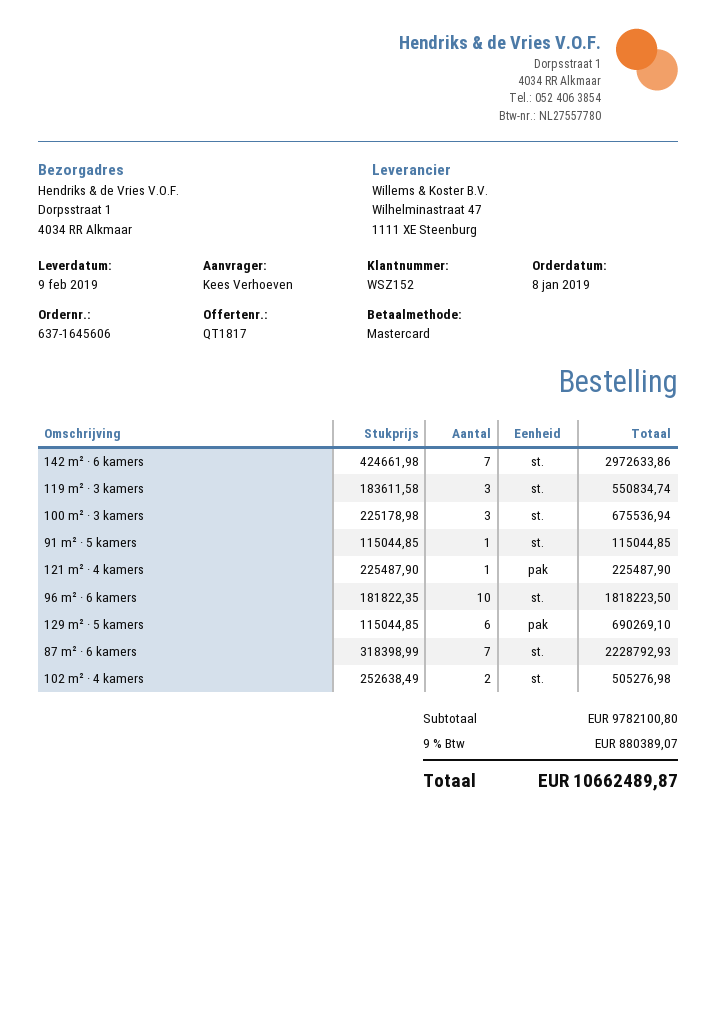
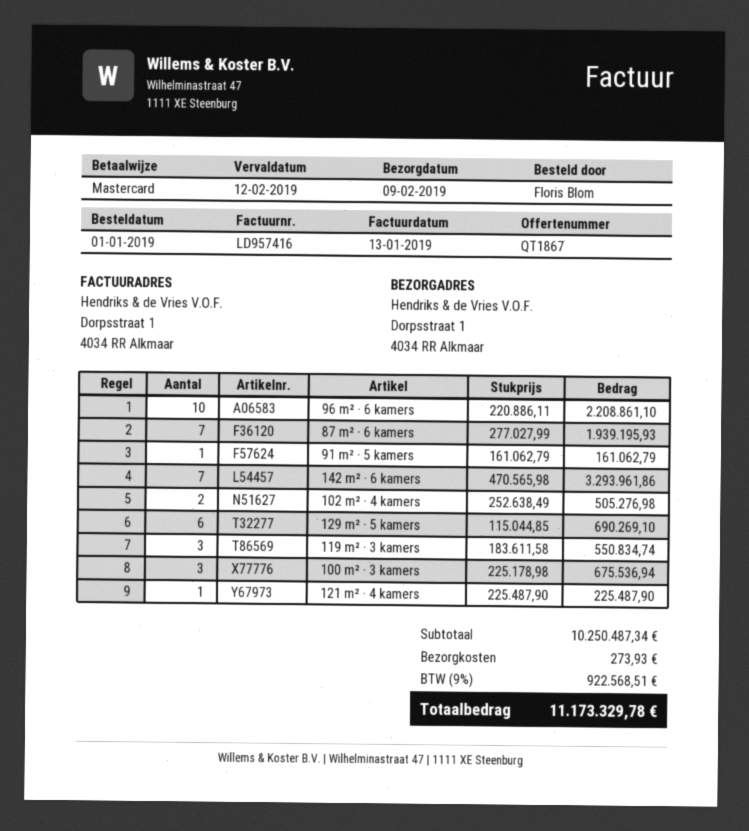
quote number: QT1817 -> QT1867
order date: 2019-01-08 -> 2019-01-01
ordered by: Kees Verhoeven -> Floris Blom
142 m² · 6 kamers: 7 x 424661.98 = 2972633.86 -> 7 x 470565.98 = 3293961.86
91 m² · 5 kamers: 1 x 115044.85 = 115044.85 -> 1 x 161062.79 = 161062.79
96 m² · 6 kamers: 10 x 181822.35 = 1818223.50 -> 10 x 220886.11 = 2208861.10
87 m² · 6 kamers: 7 x 318398.99 = 2228792.93 -> 7 x 277027.99 = 1939195.93
subtotal: 9782100.80 -> 10250487.34
shipping: none -> 273.93
tax: 9% = 880389.07 -> 9% = 922568.51
total: 10662489.87 -> 11173329.78

